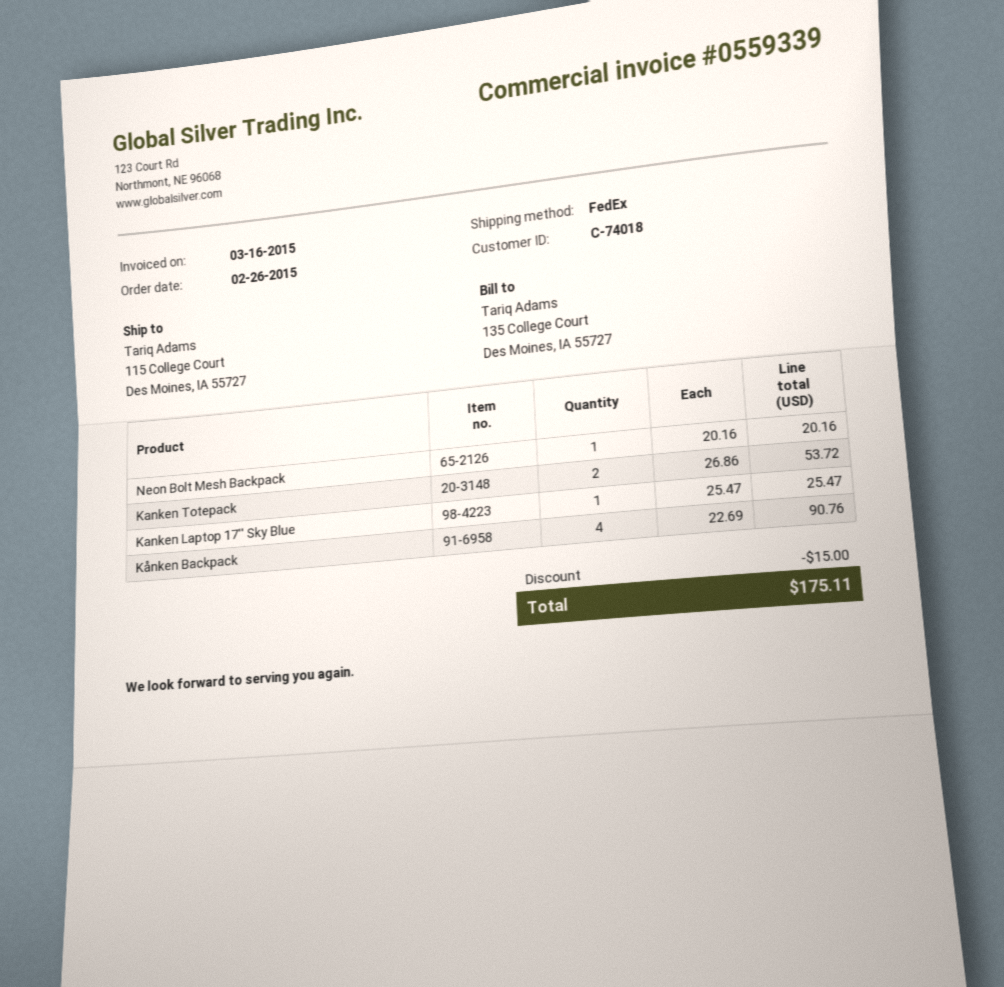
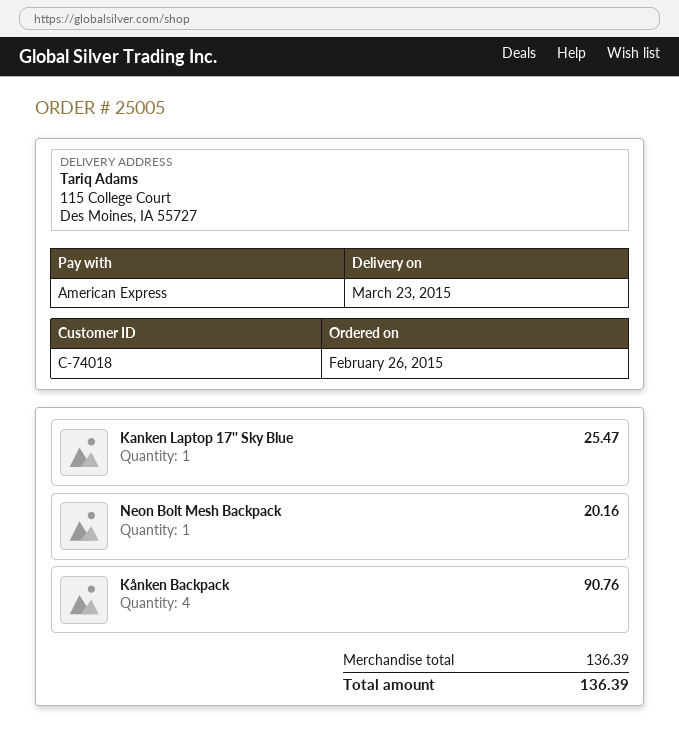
Kanken Totepack: 2 for 53.72 -> none
discount: 15.00 -> none
total: 175.11 -> 136.39

